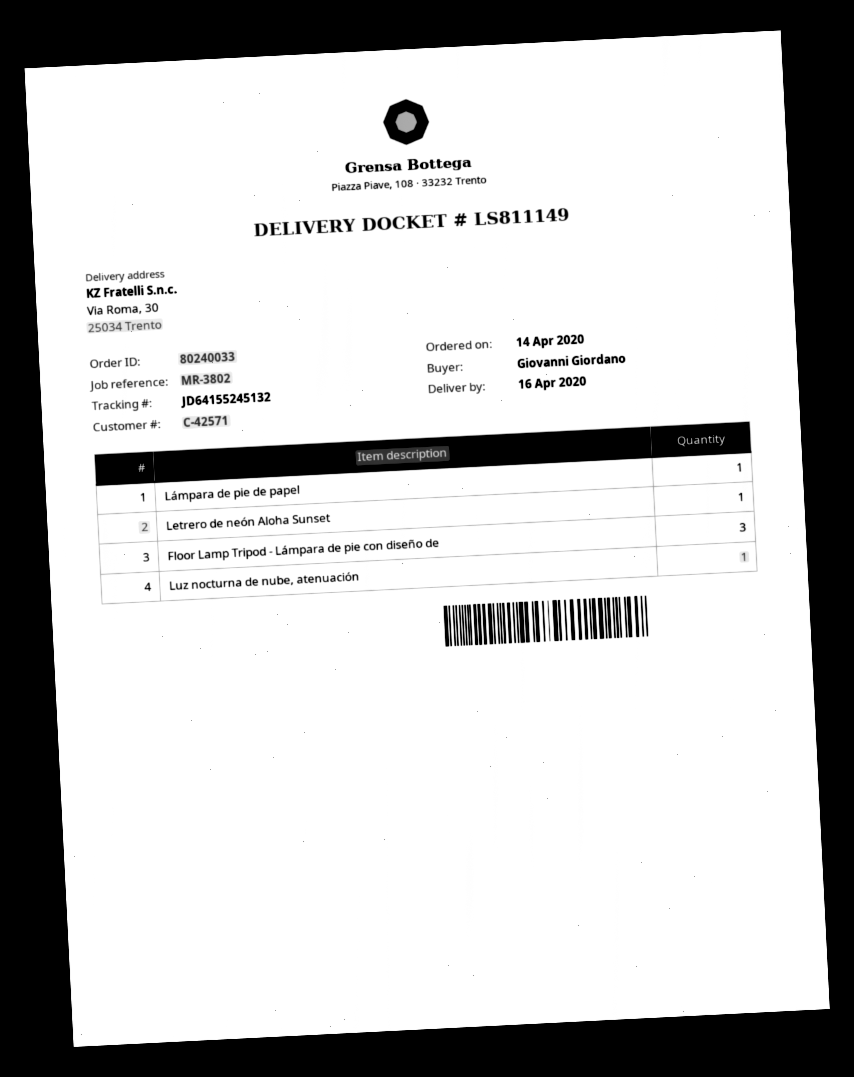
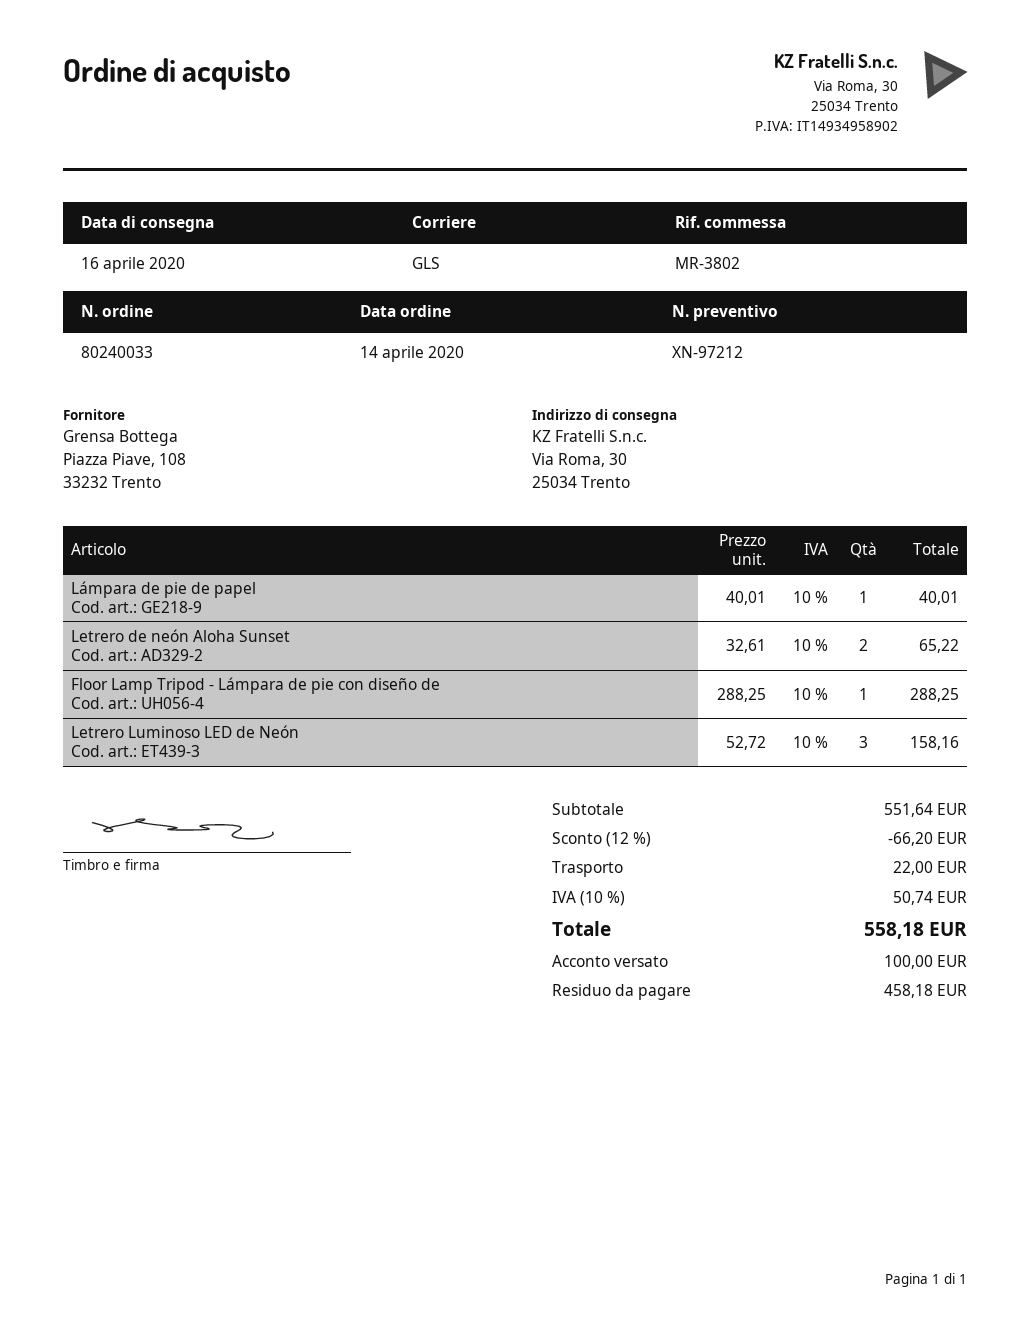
Letrero de neón Aloha Sunset: 1 -> 2
Floor Lamp Tripod - Lámpara de pie con diseño de: 3 -> 1
Luz nocturna de nube, atenuación: 1 -> none
Letrero Luminoso LED de Neón: none -> 3

